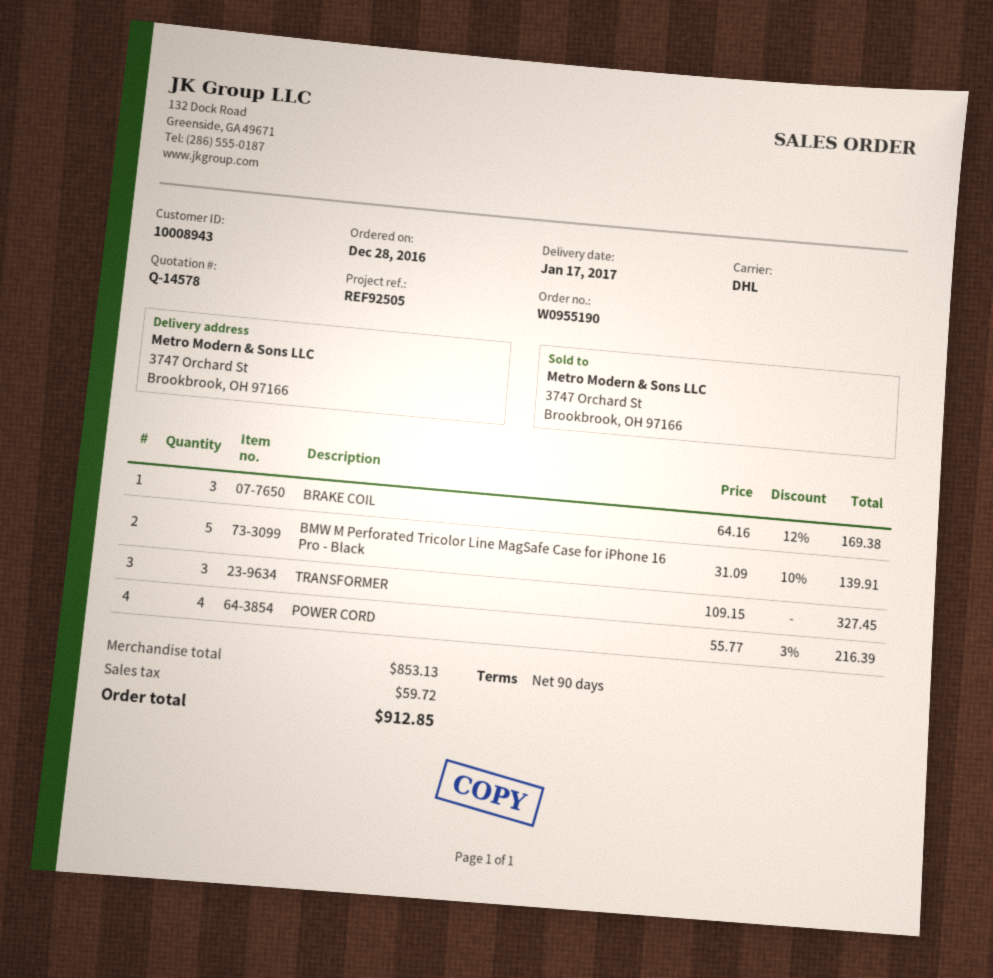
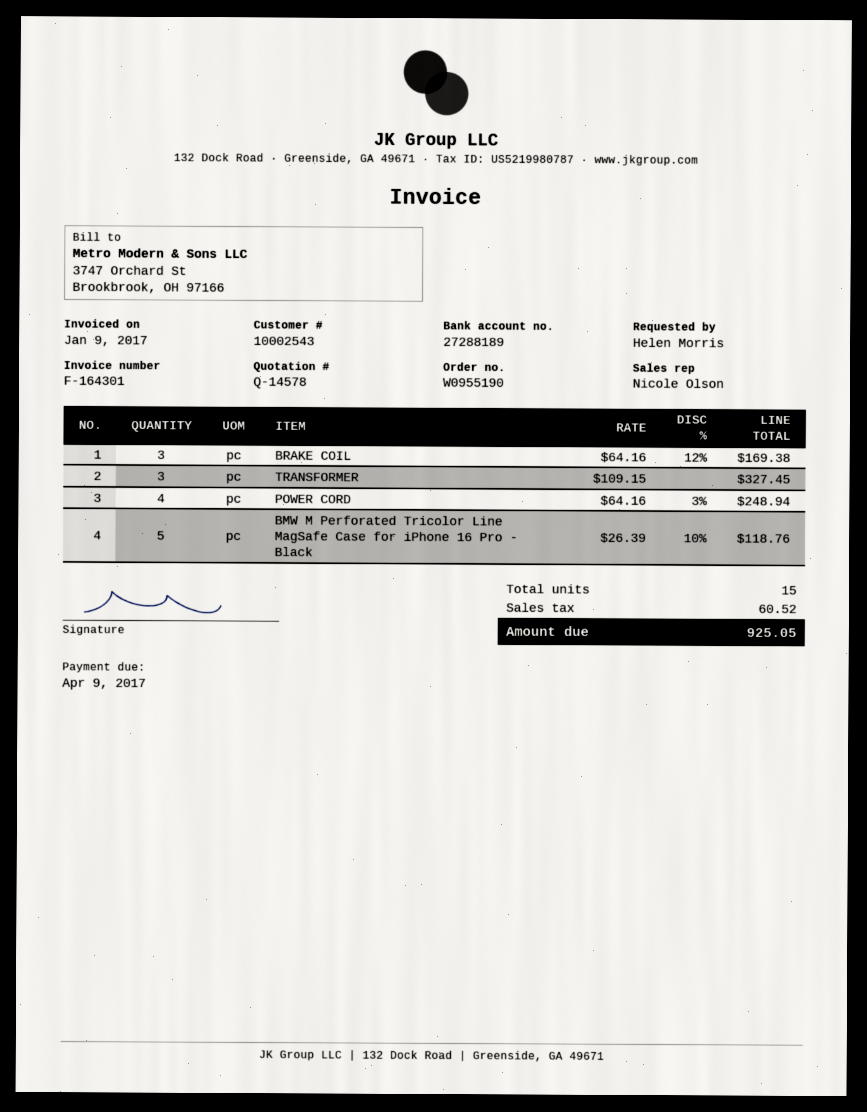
customer number: 10008943 -> 10002543
BMW M Perforated Tricolor Line MagSafe Case for iPhone 16 Pro - Black: 5 x 31.09 - 10% = 139.91 -> 5 x 26.39 - 10% = 118.76
POWER CORD: 4 x 55.77 - 3% = 216.39 -> 4 x 64.16 - 3% = 248.94
tax: 59.72 -> 60.52
total: 912.85 -> 925.05

